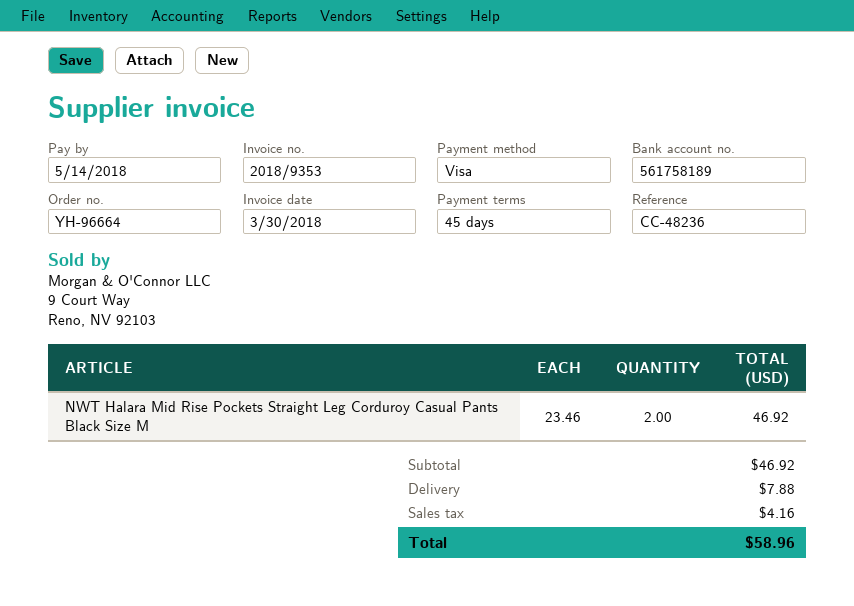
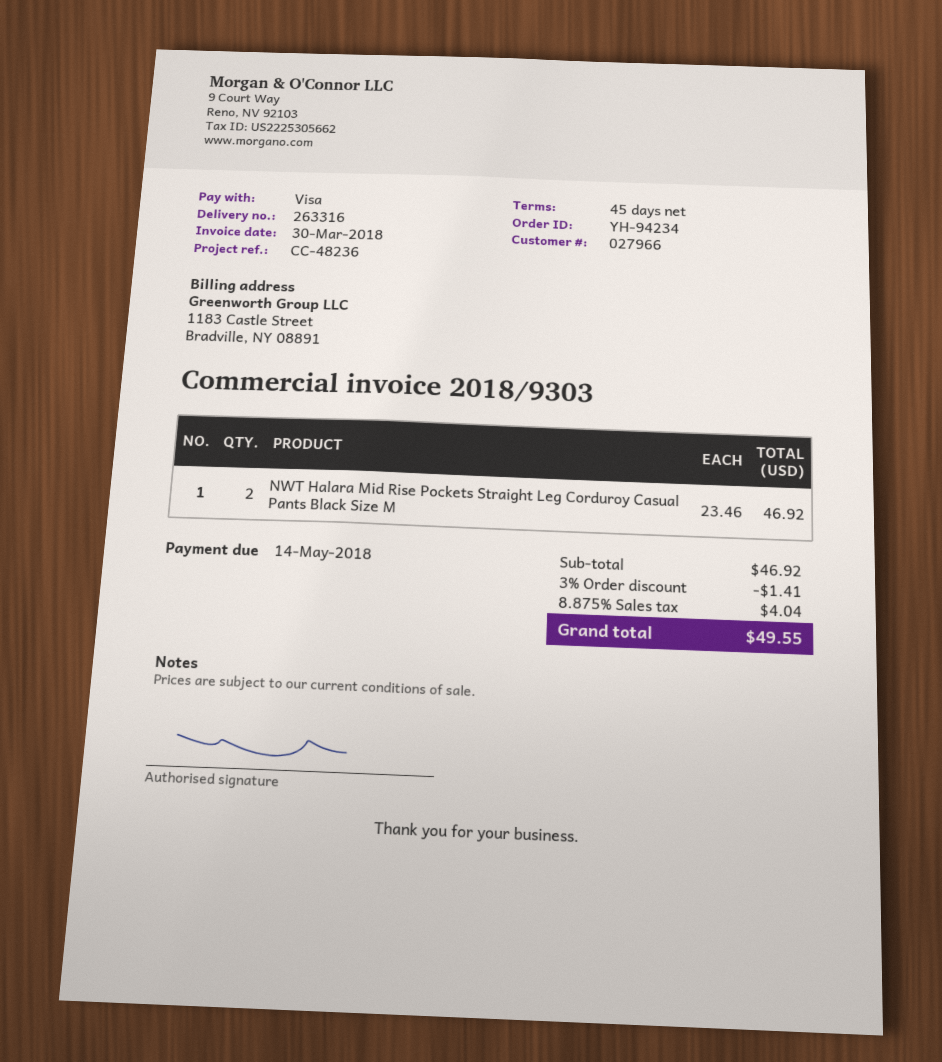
order number: YH-96664 -> YH-94234
invoice number: 2018/9353 -> 2018/9303
discount: none -> 3% = 1.41
shipping: 7.88 -> none
tax: 4.16 -> 4.04
total: 58.96 -> 49.55

